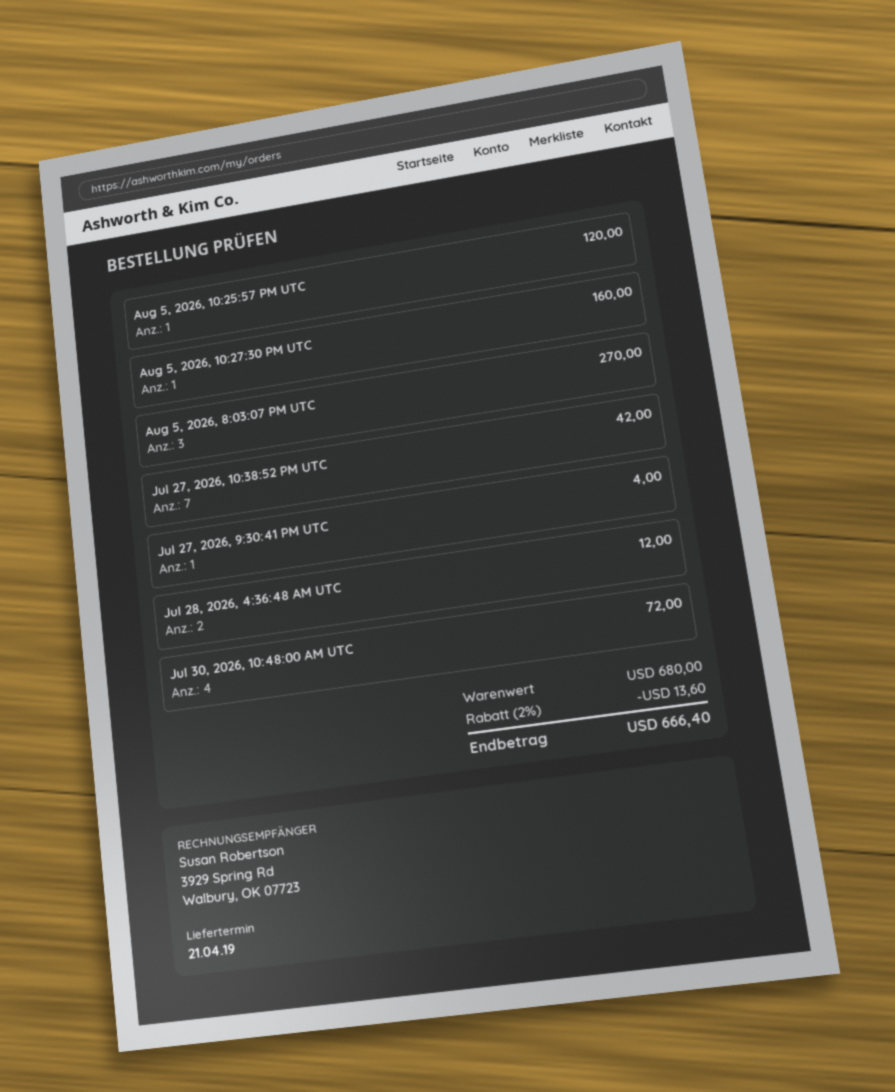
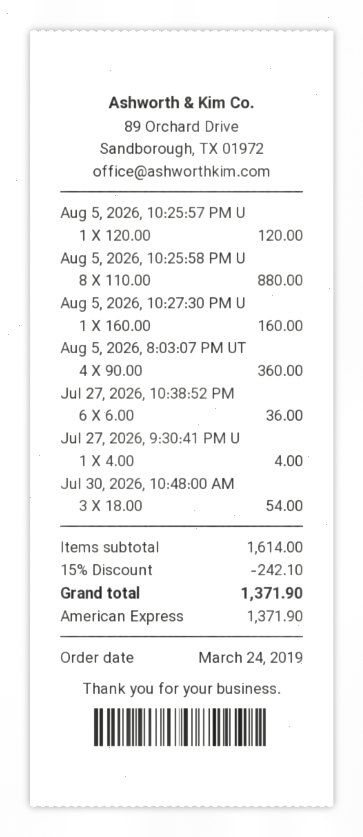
Aug 5, 2026, 8:03:07 PM UTC: 3 for 270.00 -> 4 for 360.00
Jul 27, 2026, 10:38:52 PM UTC: 7 for 42.00 -> 6 for 36.00
Jul 28, 2026, 4:36:48 AM UTC: 2 for 12.00 -> none
Jul 30, 2026, 10:48:00 AM UTC: 4 for 72.00 -> 3 for 54.00
Aug 5, 2026, 10:25:58 PM U: none -> 8 for 880.00
subtotal: 680.00 -> 1614.00
discount: 2% = 13.60 -> 15% = 242.10
total: 666.40 -> 1371.90

